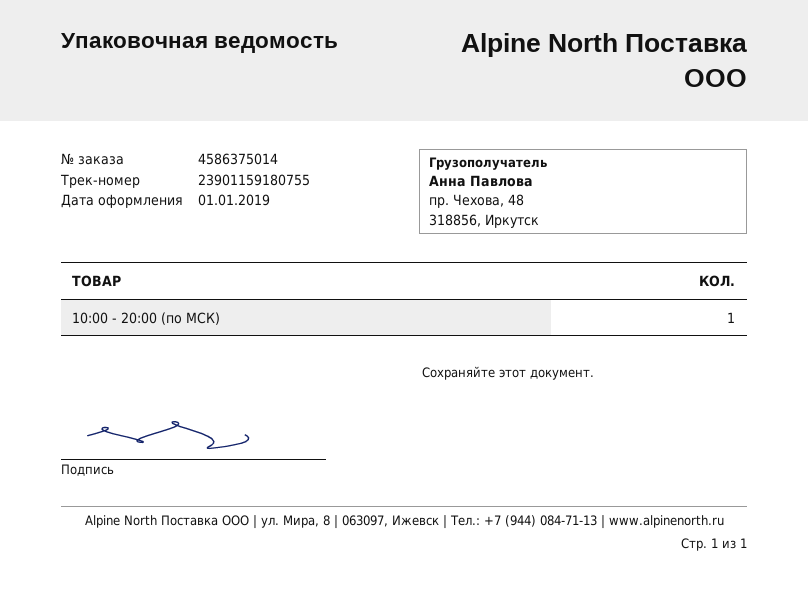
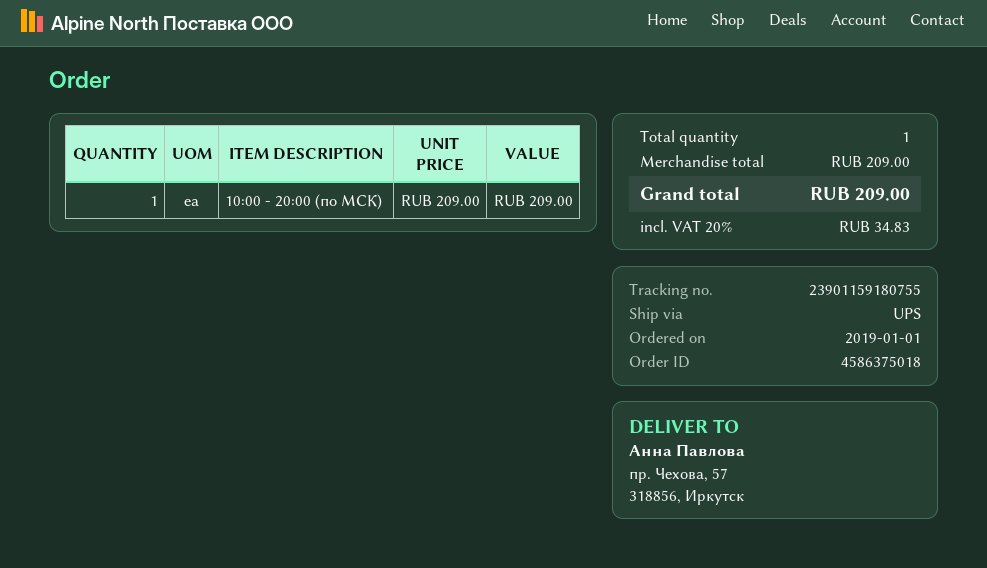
order number: 4586375014 -> 4586375018
ship to: пр. Чехова, 48, 318856, Иркутск -> пр. Чехова, 57, 318856, Иркутск

